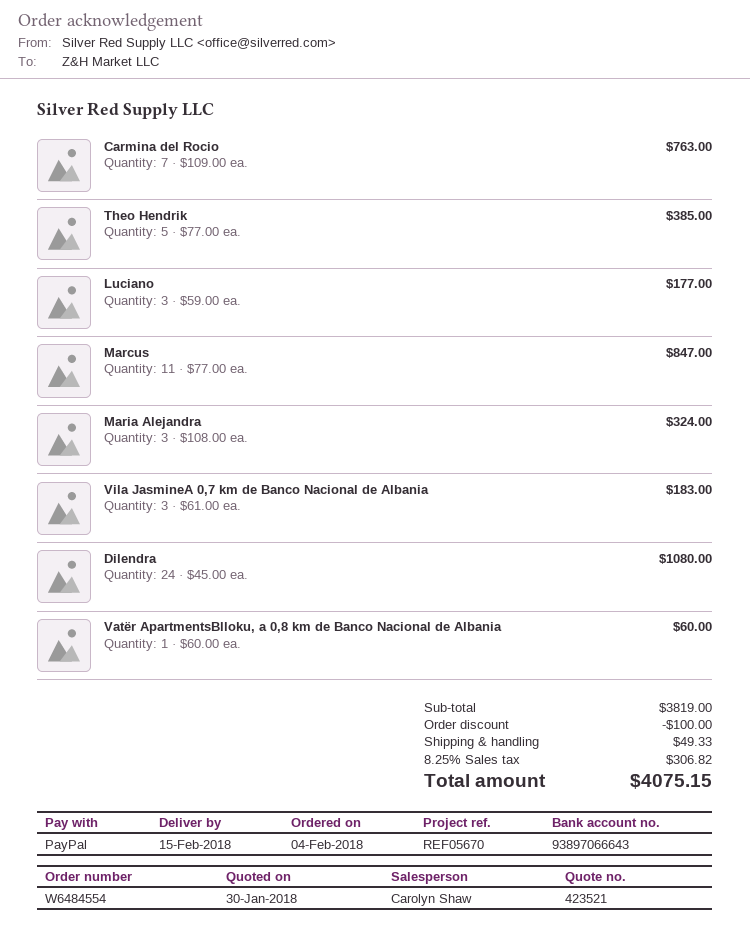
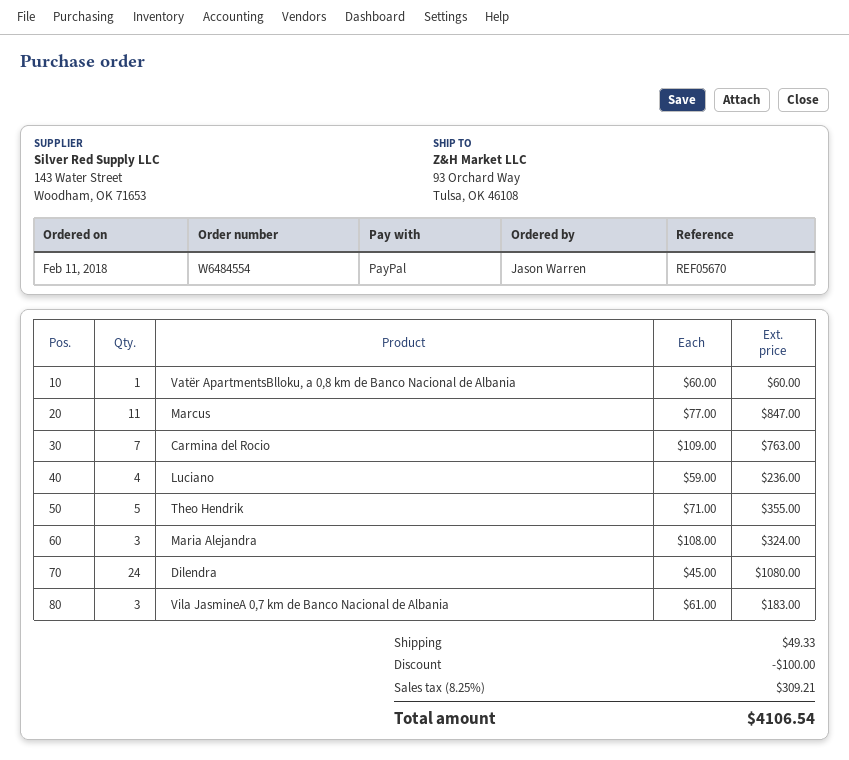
order date: 2018-02-04 -> 2018-02-11
Theo Hendrik: 5 x 77.00 = 385.00 -> 5 x 71.00 = 355.00
Luciano: 3 x 59.00 = 177.00 -> 4 x 59.00 = 236.00
tax: 8.25% = 306.82 -> 8.25% = 309.21
total: 4075.15 -> 4106.54

